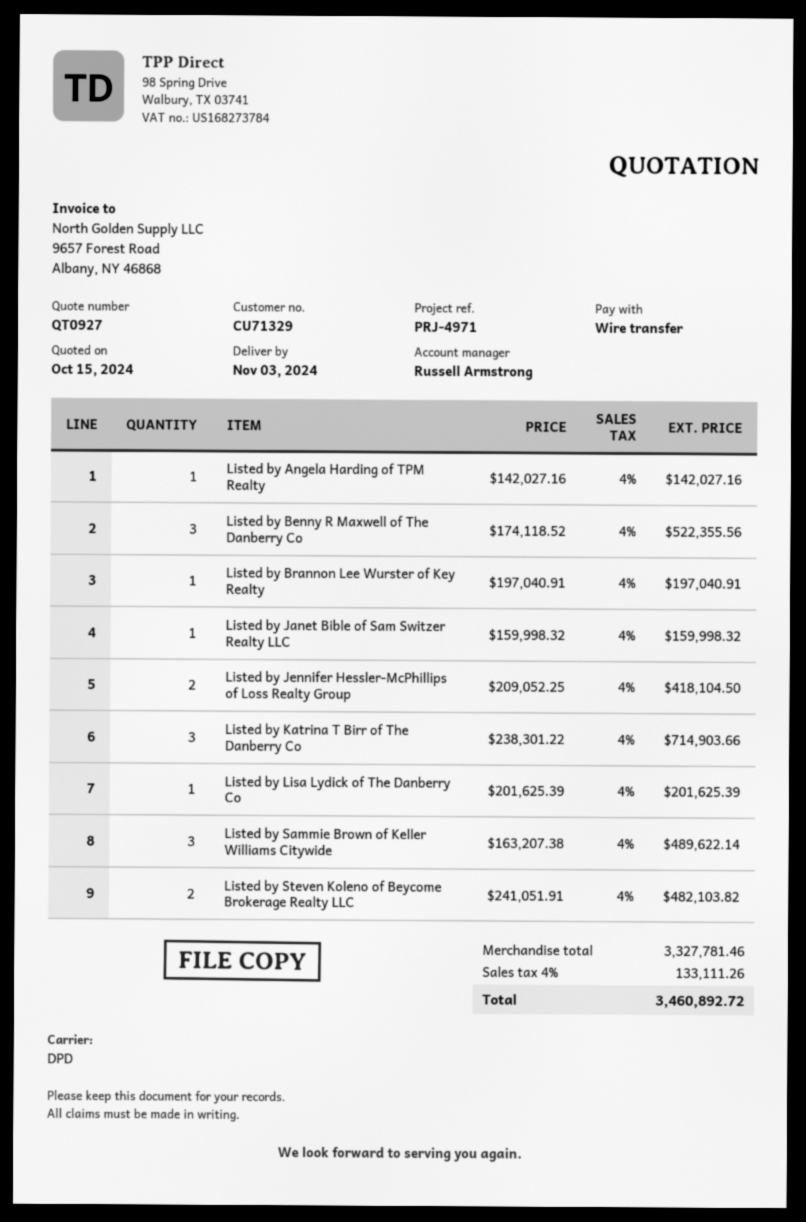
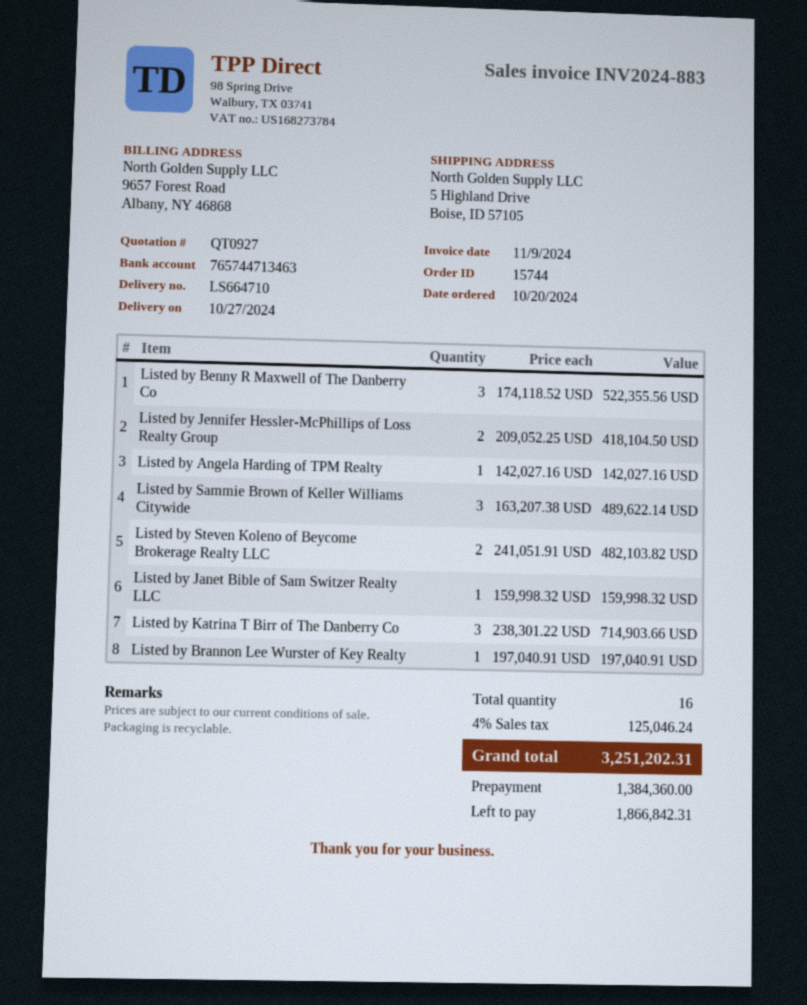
delivery date: 2024-11-03 -> 2024-10-27
Listed by Lisa Lydick of The Danberry Co: 1 x 201625.39 = 201625.39 -> none
tax: 4% = 133111.26 -> 4% = 125046.24
total: 3460892.72 -> 3251202.31

